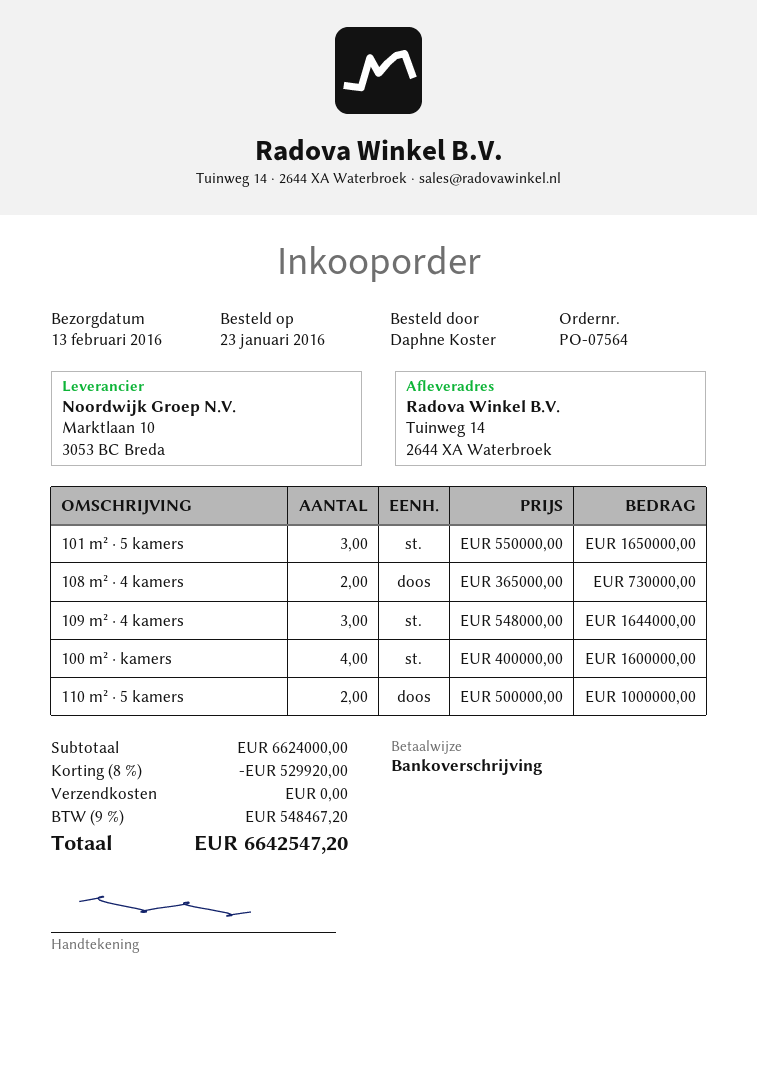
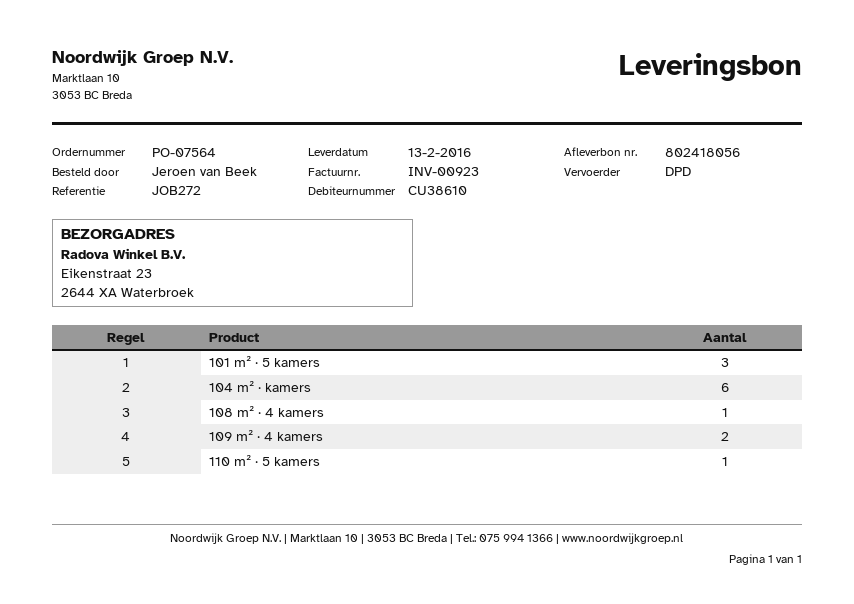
ordered by: Daphne Koster -> Jeroen van Beek
ship to: Tuinweg 14, 2644 XA Waterbroek -> Eikenstraat 23, 2644 XA Waterbroek
108 m² · 4 kamers: 2 -> 1
109 m² · 4 kamers: 3 -> 2
100 m² · kamers: 4 -> none
110 m² · 5 kamers: 2 -> 1
104 m² · kamers: none -> 6

